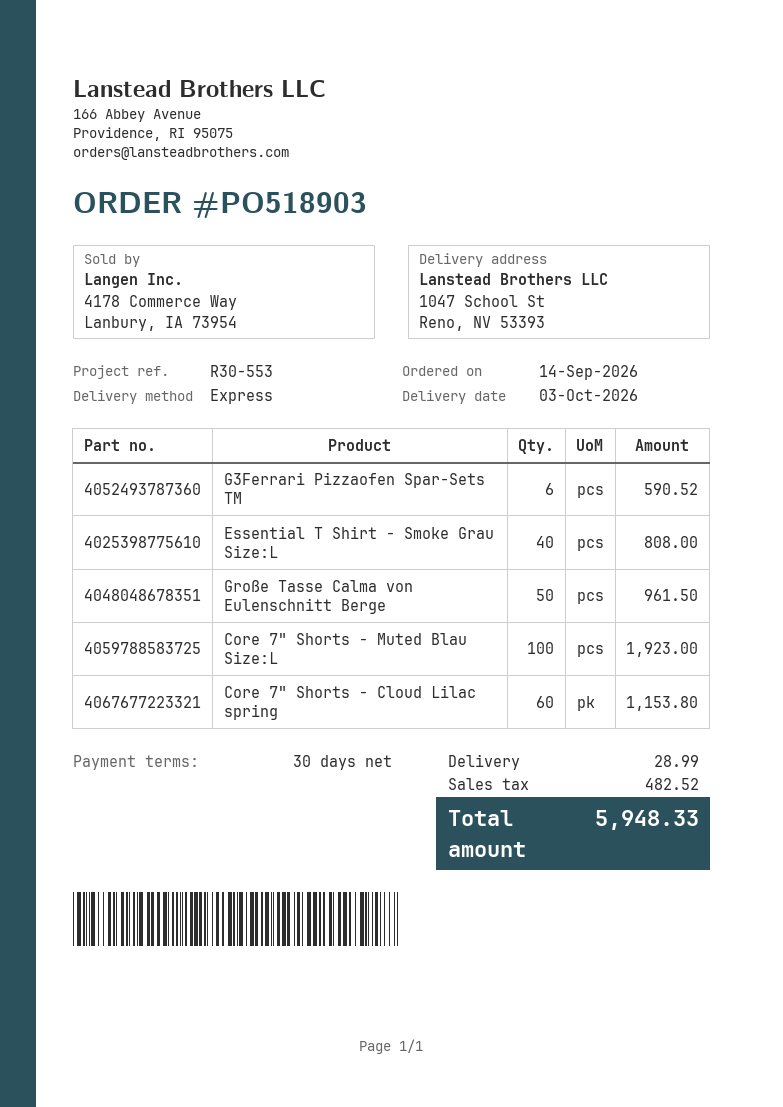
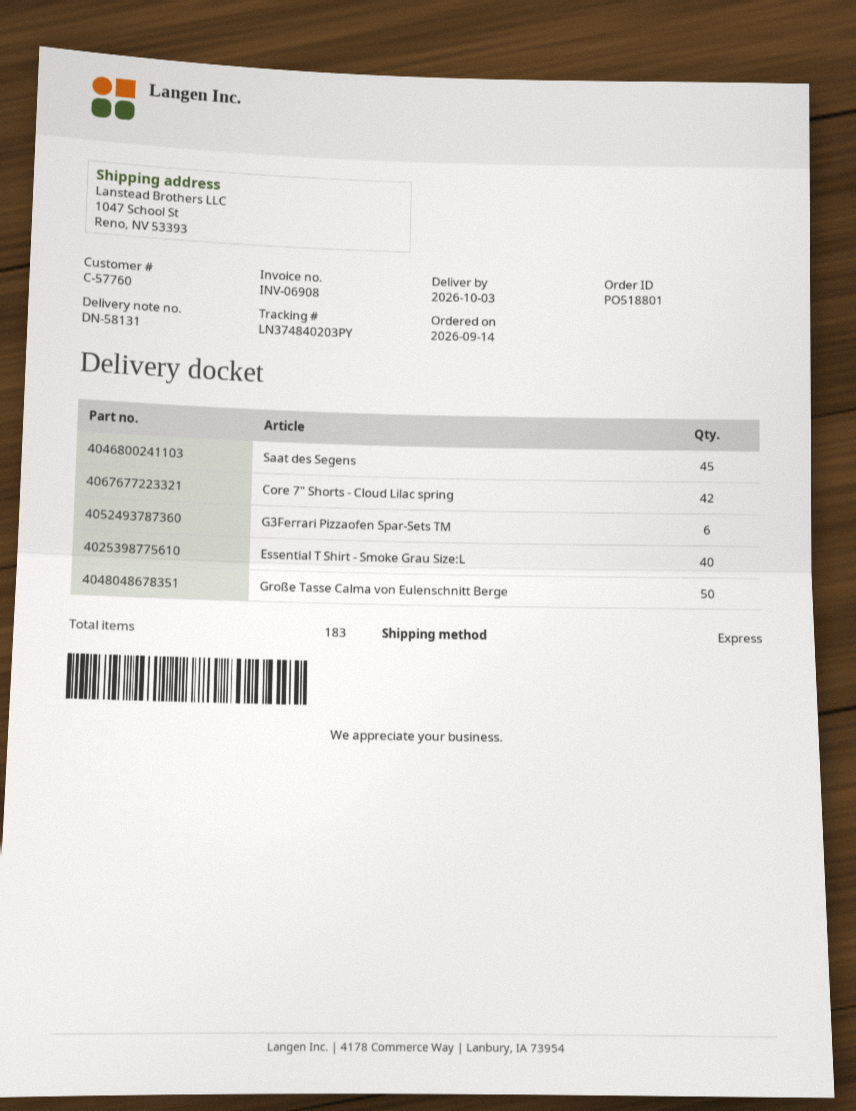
order number: PO518903 -> PO518801
Core 7" Shorts - Muted Blau Size:L: 100 -> none
Core 7" Shorts - Cloud Lilac spring: 60 -> 42
Saat des Segens: none -> 45

